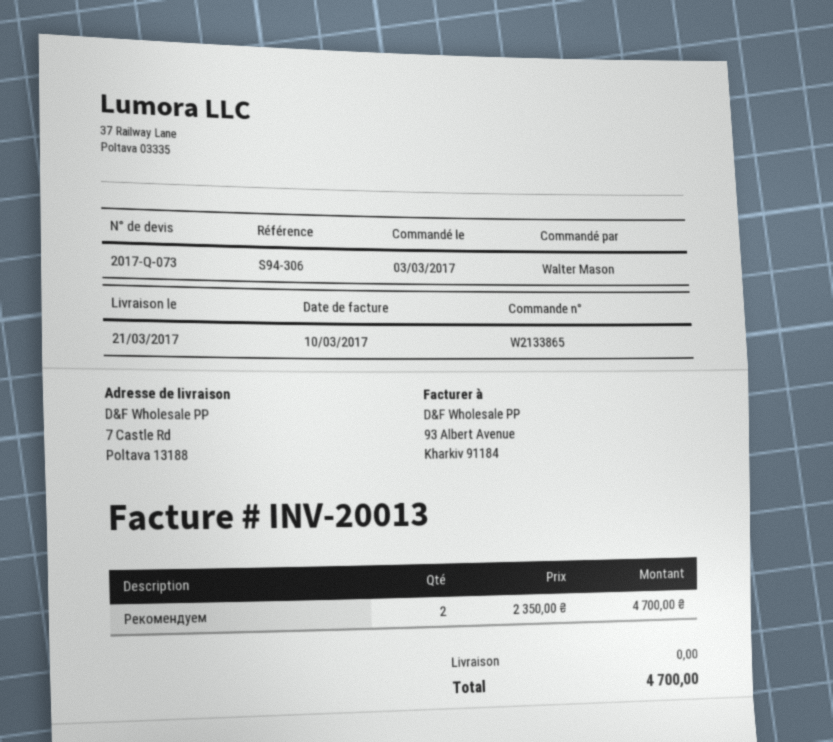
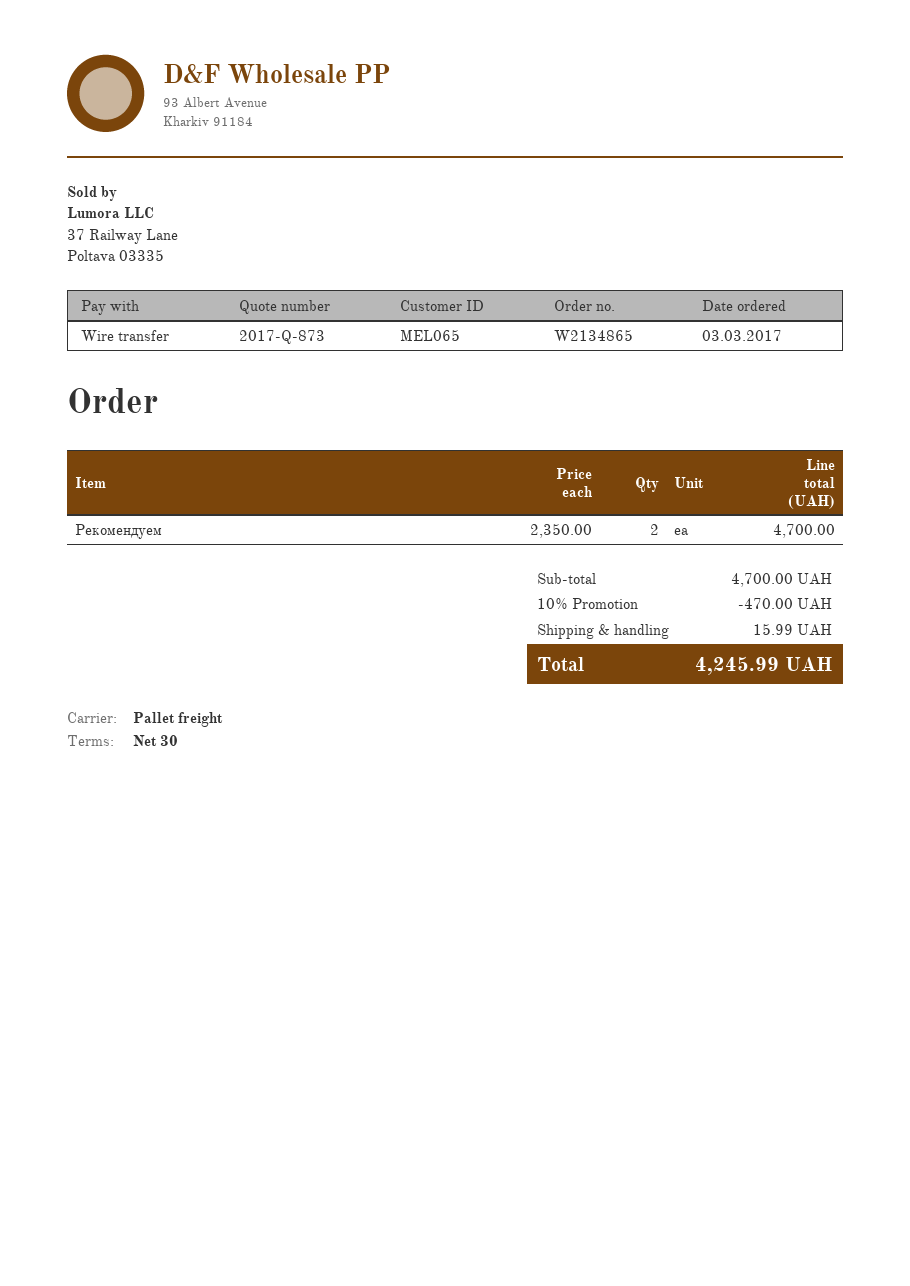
quote number: 2017-Q-073 -> 2017-Q-873
order number: W2133865 -> W2134865
discount: none -> 10% = 470.00
shipping: 0.00 -> 15.99
total: 4700.00 -> 4245.99

